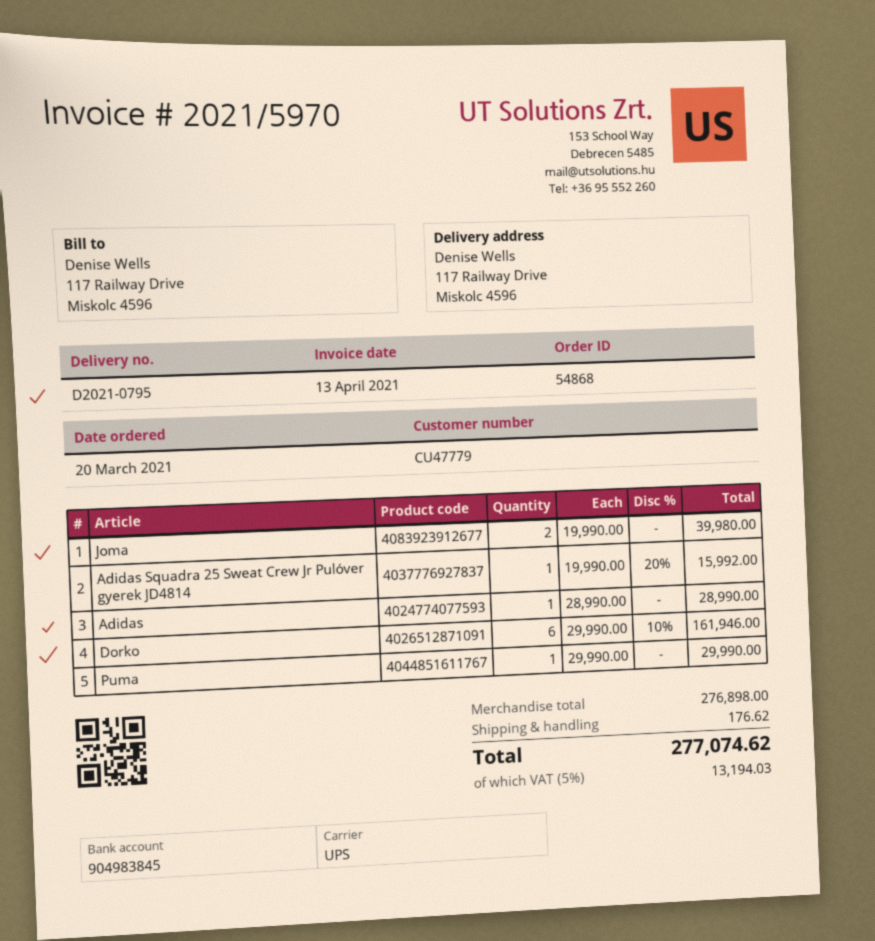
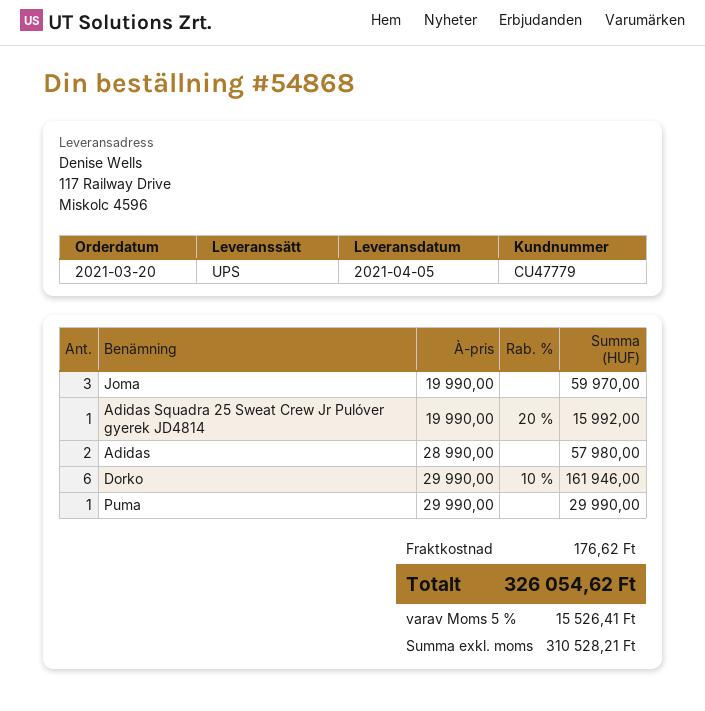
Joma: 2 x 19990.00 = 39980.00 -> 3 x 19990.00 = 59970.00
Adidas: 1 x 28990.00 = 28990.00 -> 2 x 28990.00 = 57980.00
tax: 5% = 13194.03 -> 5% = 15526.41
total: 277074.62 -> 326054.62

